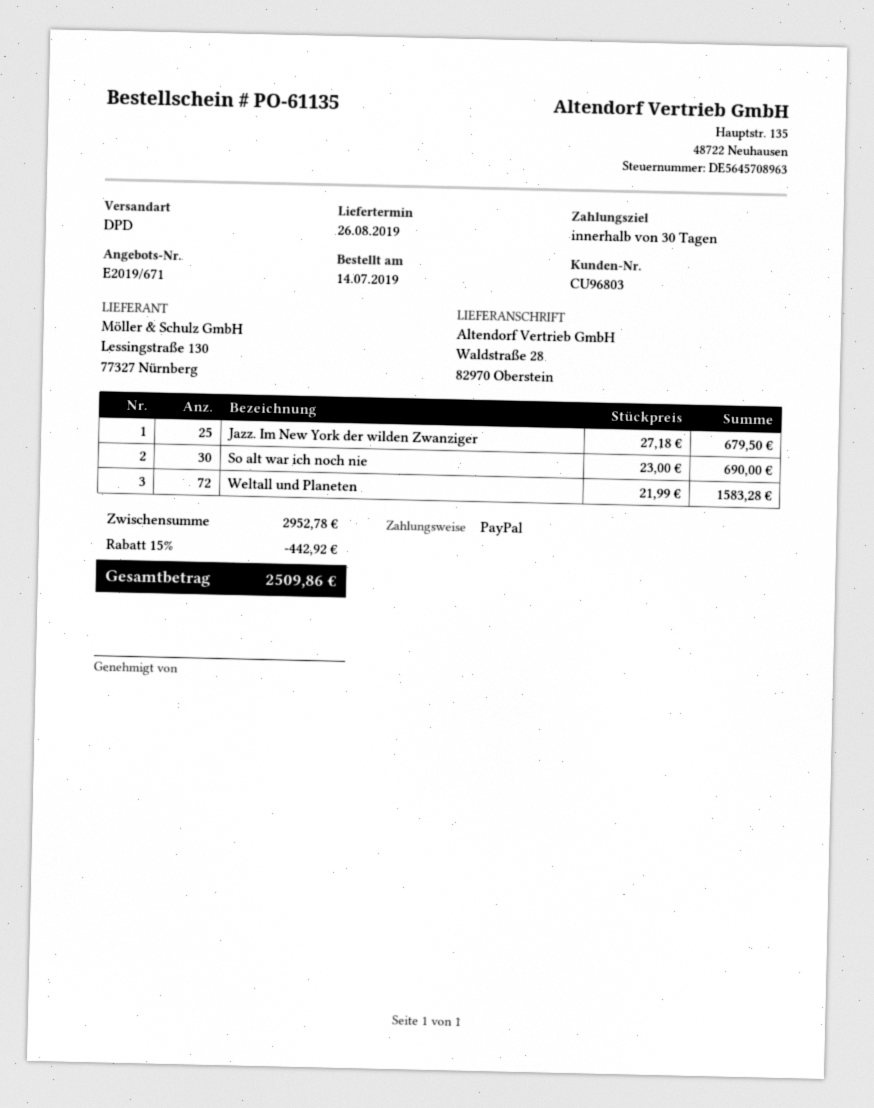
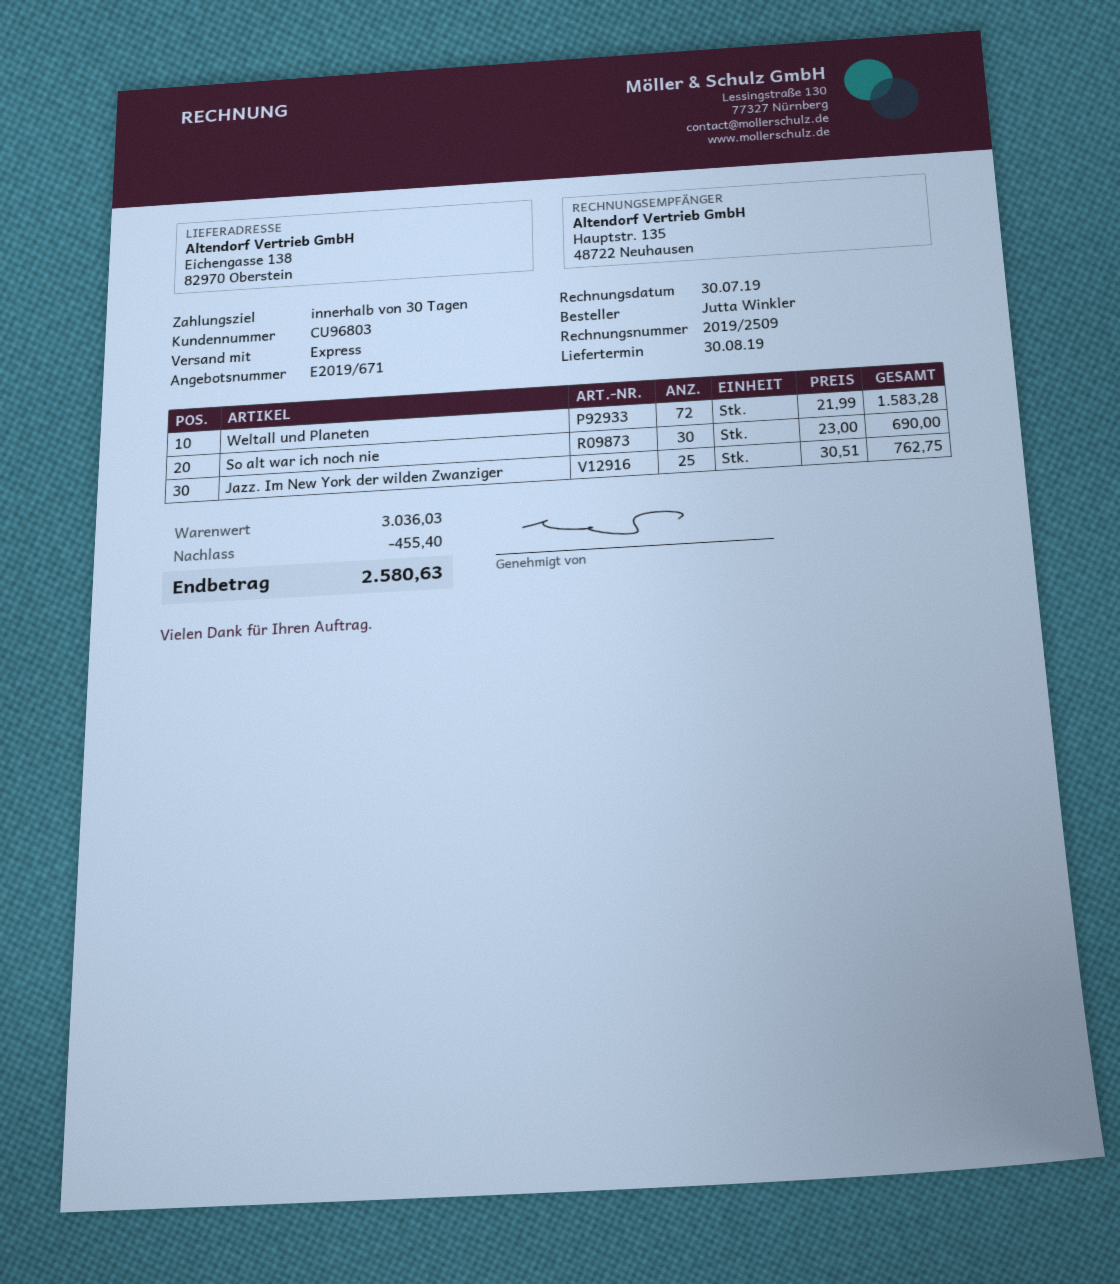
delivery date: 2019-08-26 -> 2019-08-30
shipping method: DPD -> express
ship to: Waldstraße 28, 82970 Oberstein -> Eichengasse 138, 82970 Oberstein
Jazz. Im New York der wilden Zwanziger: 25 x 27.18 = 679.50 -> 25 x 30.51 = 762.75
subtotal: 2952.78 -> 3036.03
discount: 442.92 -> 455.40
total: 2509.86 -> 2580.63

